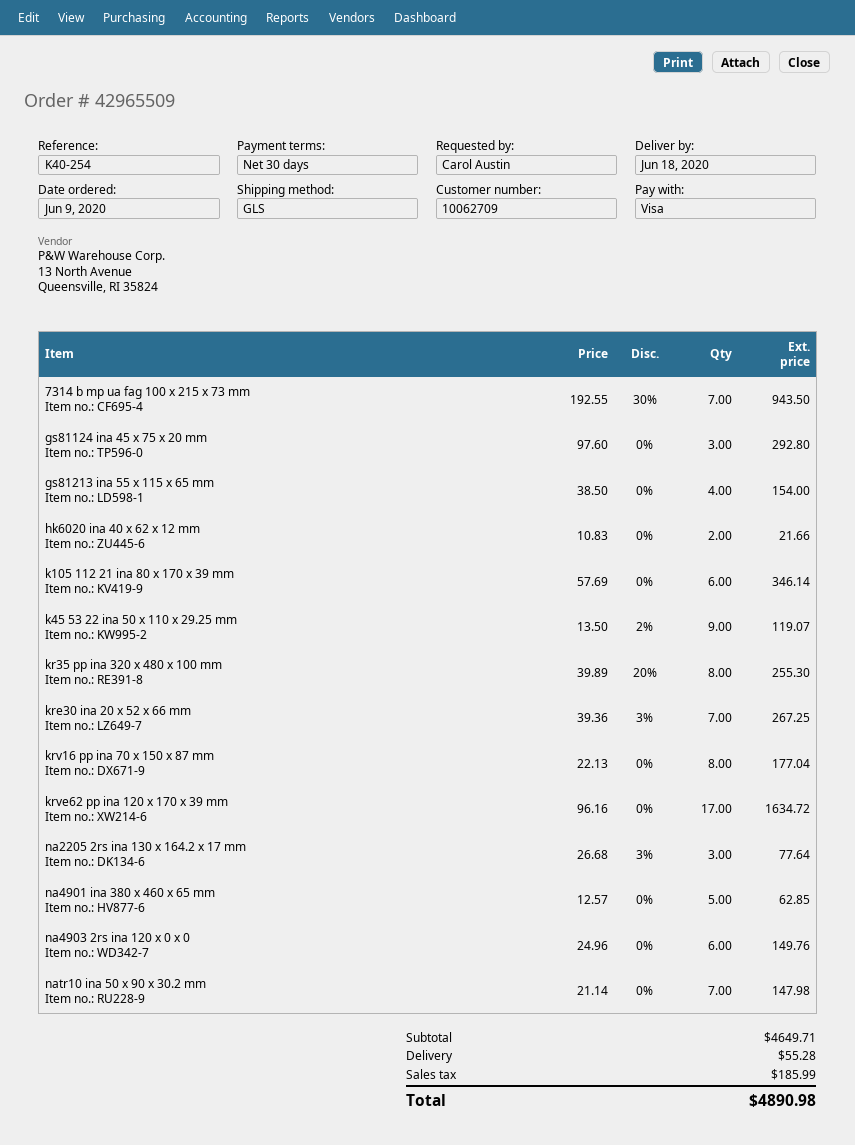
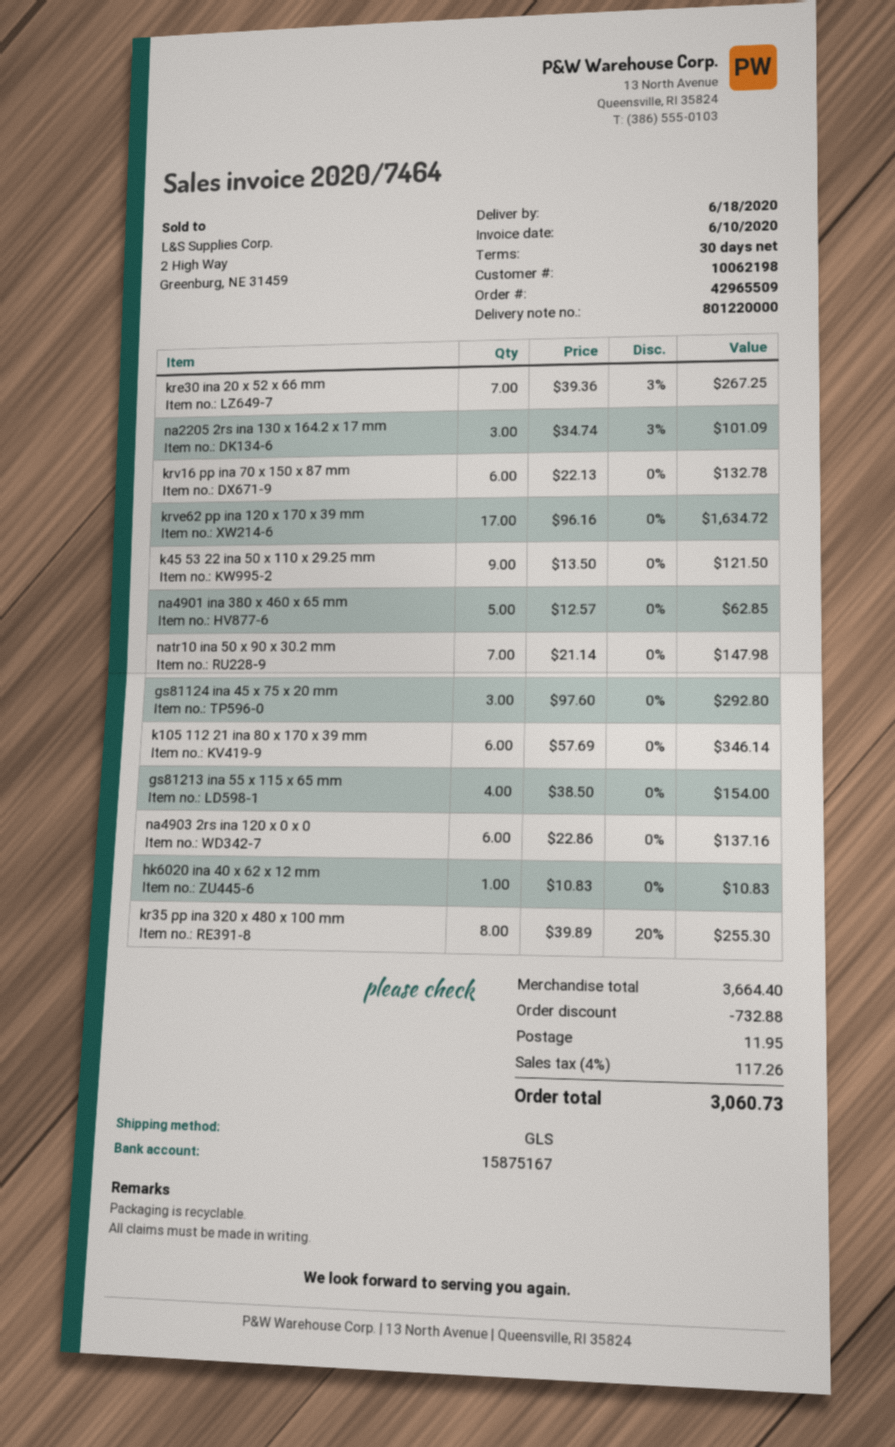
customer number: 10062709 -> 10062198
7314 b mp ua fag 100 x 215 x 73 mm: 7 x 192.55 - 30% = 943.50 -> none
hk6020 ina 40 x 62 x 12 mm: 2 x 10.83 = 21.66 -> 1 x 10.83 = 10.83
k45 53 22 ina 50 x 110 x 29.25 mm: 9 x 13.50 - 2% = 119.07 -> 9 x 13.50 = 121.50
krv16 pp ina 70 x 150 x 87 mm: 8 x 22.13 = 177.04 -> 6 x 22.13 = 132.78
na2205 2rs ina 130 x 164.2 x 17 mm: 3 x 26.68 - 3% = 77.64 -> 3 x 34.74 - 3% = 101.09
na4903 2rs ina 120 x 0 x 0: 6 x 24.96 = 149.76 -> 6 x 22.86 = 137.16
subtotal: 4649.71 -> 3664.40
discount: none -> 732.88
shipping: 55.28 -> 11.95
tax: 185.99 -> 117.26
total: 4890.98 -> 3060.73

